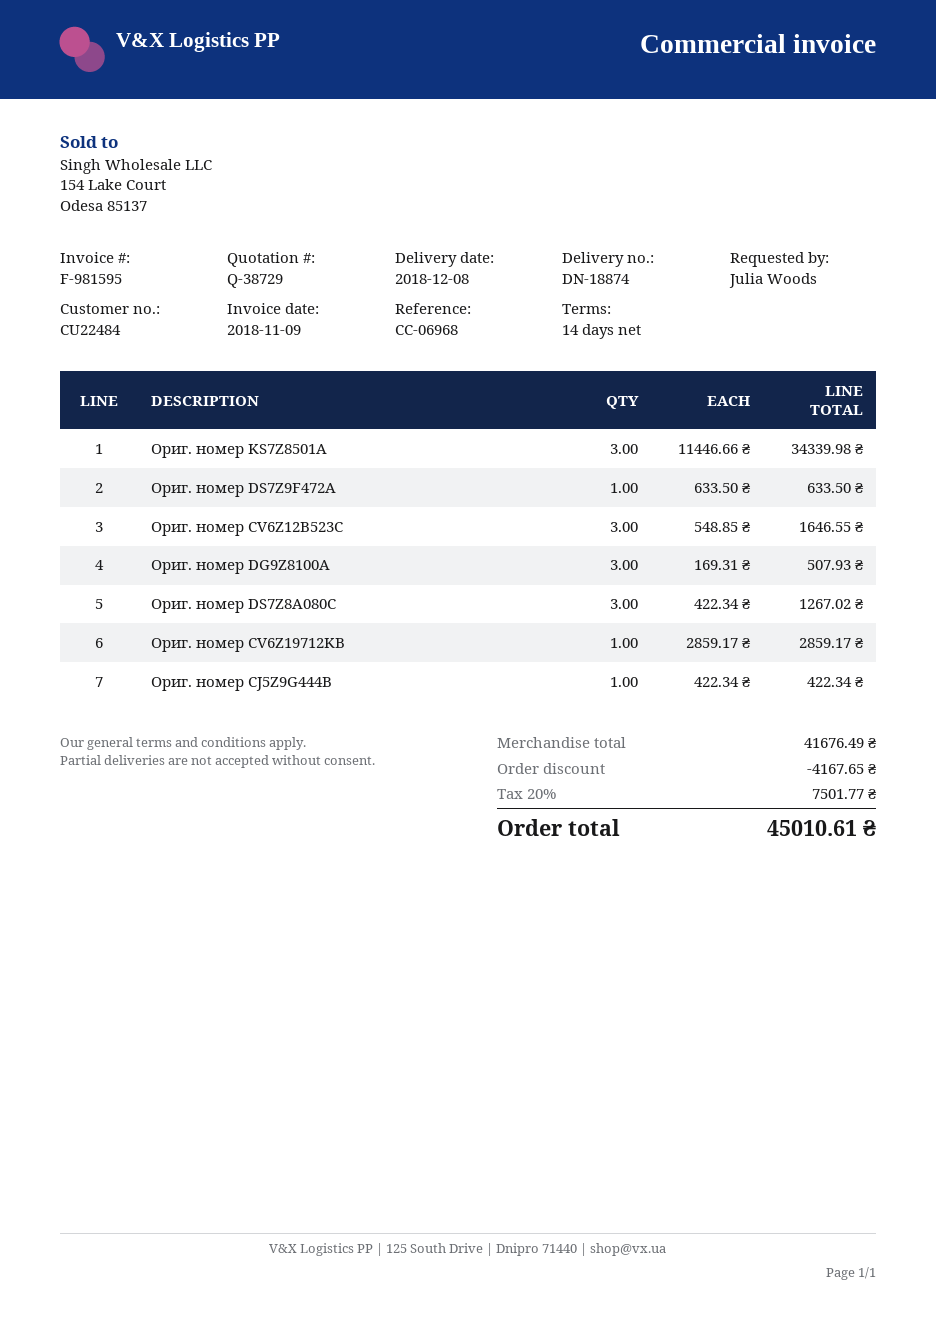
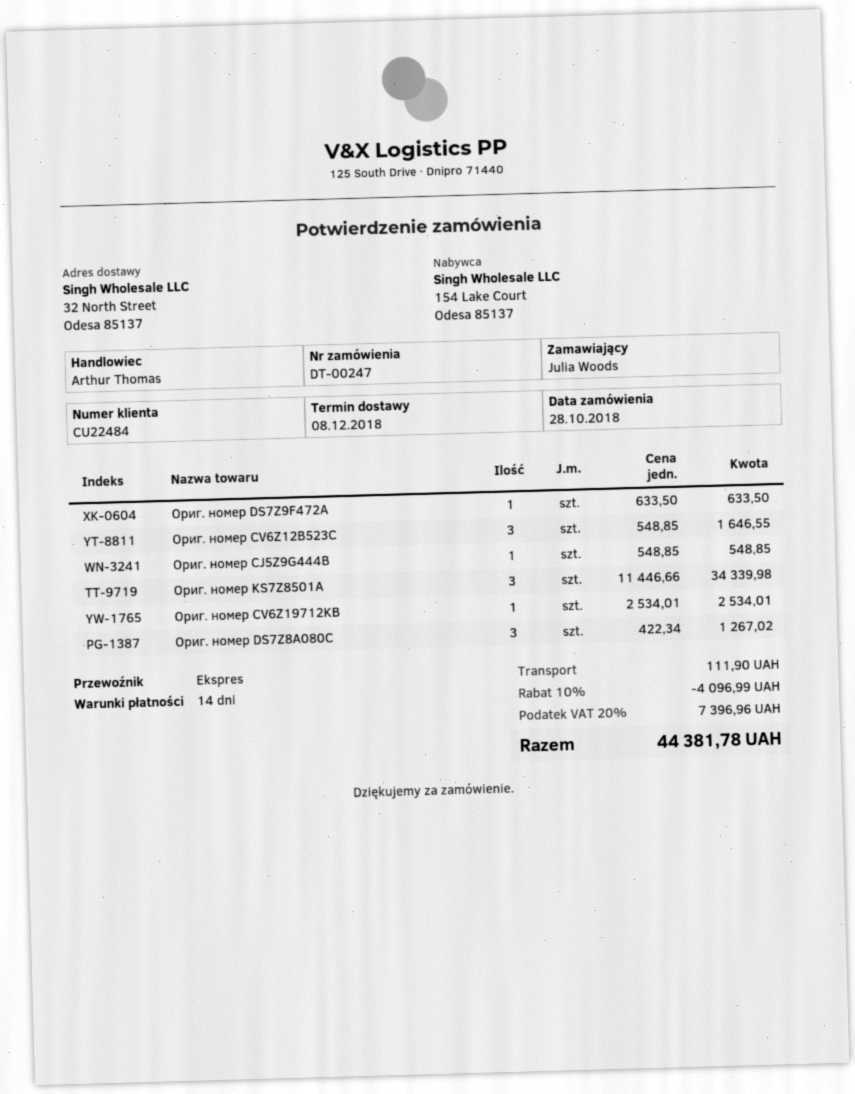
Ориг. номер DG9Z8100A: 3 x 169.31 = 507.93 -> none
Ориг. номер CV6Z19712KB: 1 x 2859.17 = 2859.17 -> 1 x 2534.01 = 2534.01
Ориг. номер CJ5Z9G444B: 1 x 422.34 = 422.34 -> 1 x 548.85 = 548.85
discount: 4167.65 -> 4096.99
shipping: none -> 111.90
tax: 20% = 7501.77 -> 20% = 7396.96
total: 45010.61 -> 44381.78

